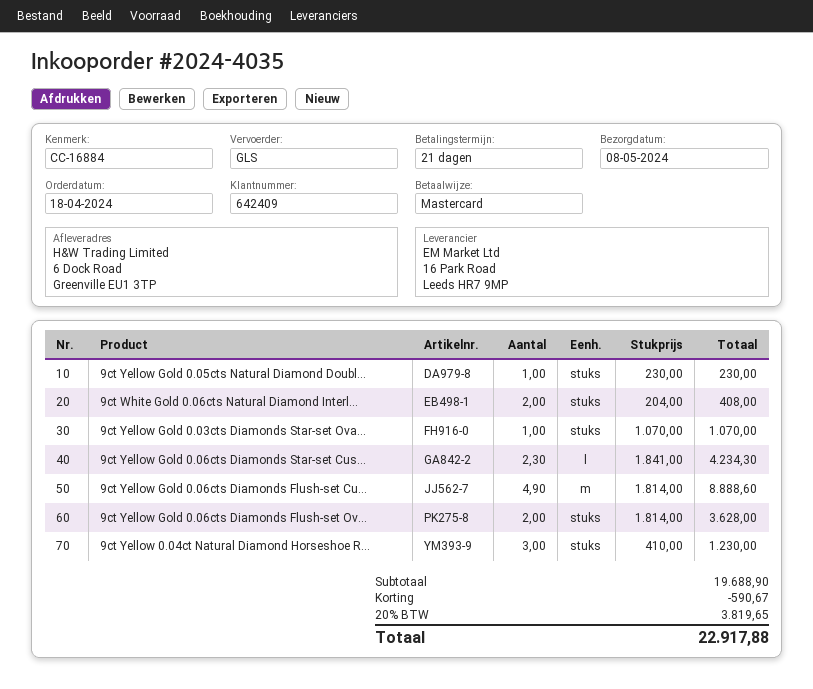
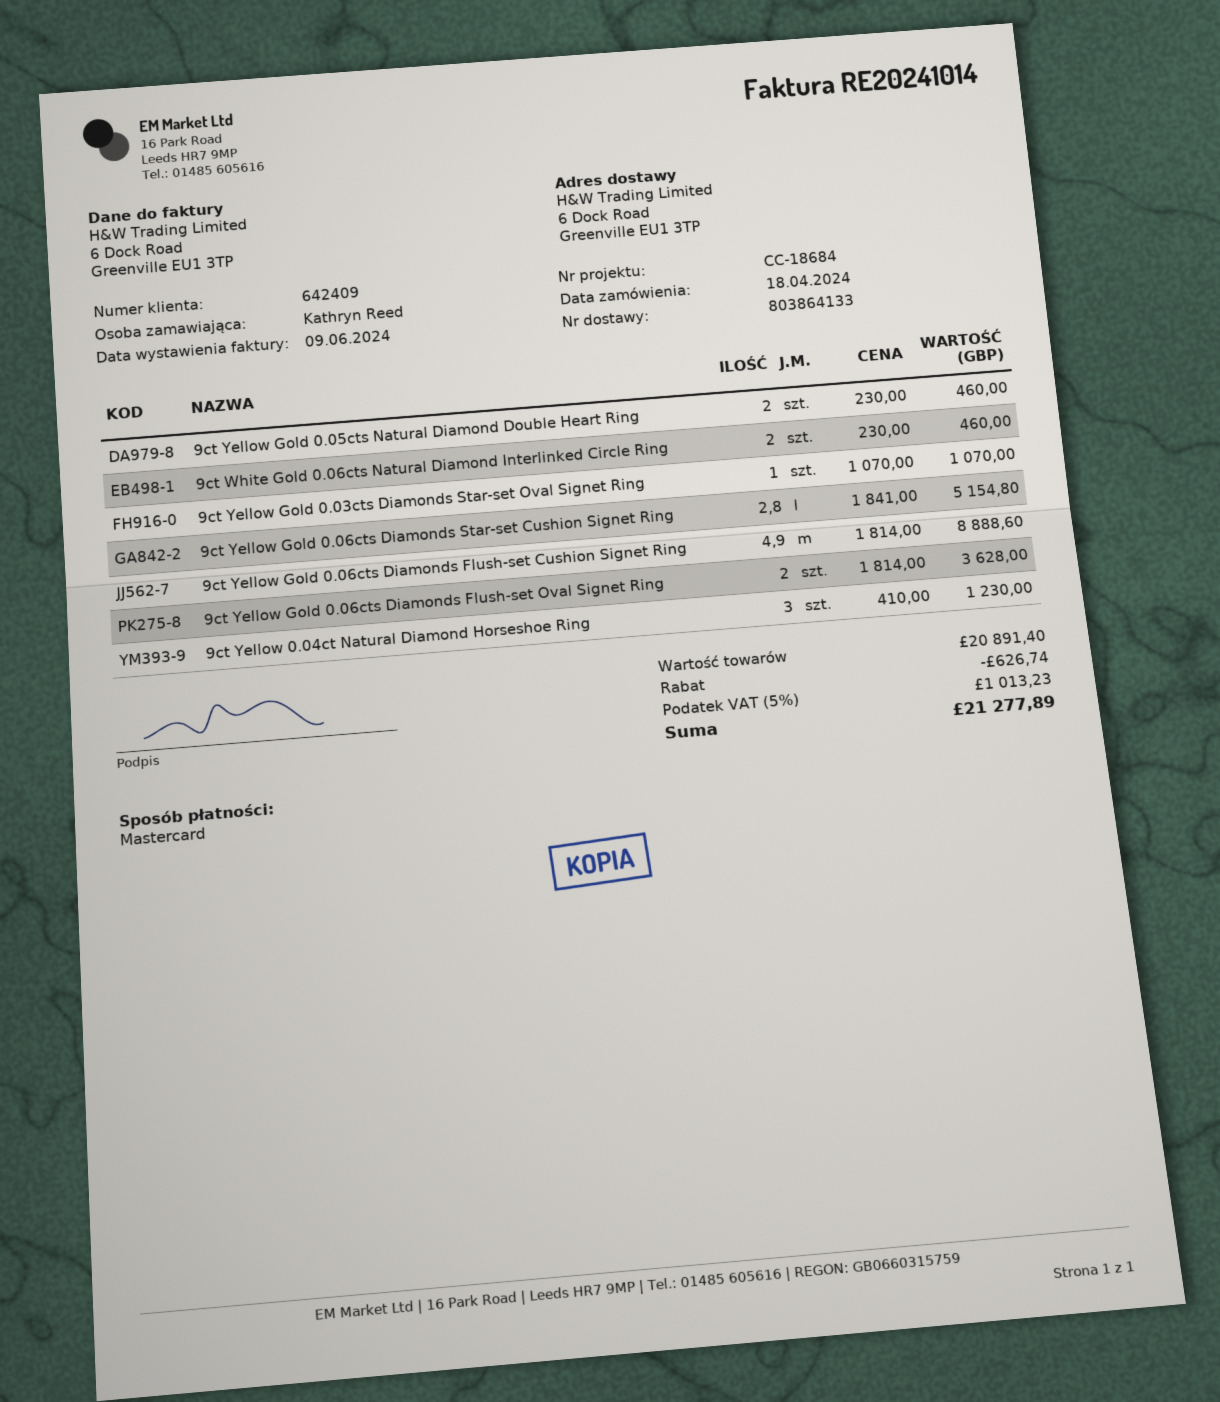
reference: CC-16884 -> CC-18684
9ct Yellow Gold 0.05cts Natural Diamond Doubl...: 1 x 230.00 = 230.00 -> 2 x 230.00 = 460.00
9ct White Gold 0.06cts Natural Diamond Interl...: 2 x 204.00 = 408.00 -> 2 x 230.00 = 460.00
9ct Yellow Gold 0.06cts Diamonds Star-set Cus...: 2.3 x 1841.00 = 4234.30 -> 2.8 x 1841.00 = 5154.80
subtotal: 19688.90 -> 20891.40
discount: 590.67 -> 626.74
tax: 20% = 3819.65 -> 5% = 1013.23
total: 22917.88 -> 21277.89

